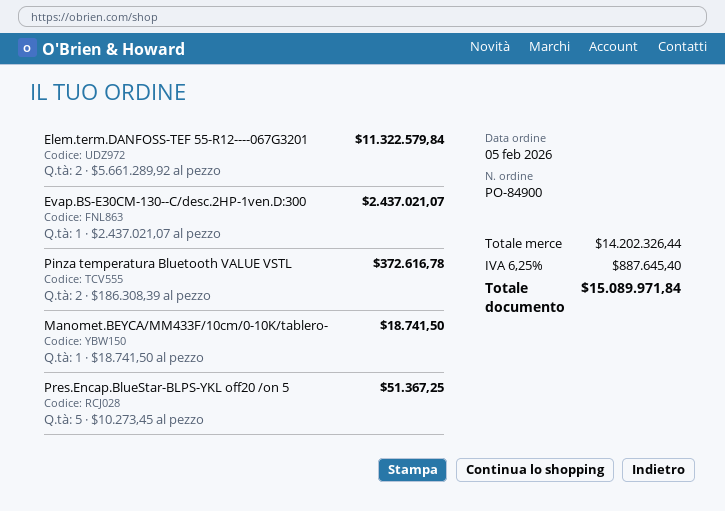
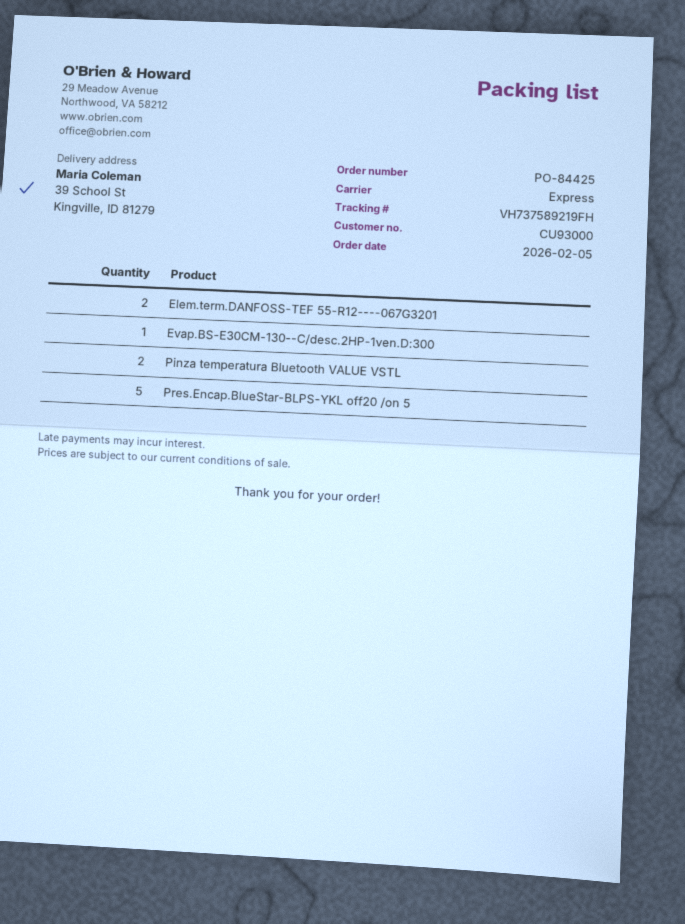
order number: PO-84900 -> PO-84425
Manomet.BEYCA/MM433F/10cm/0-10K/tablero-: 1 -> none

